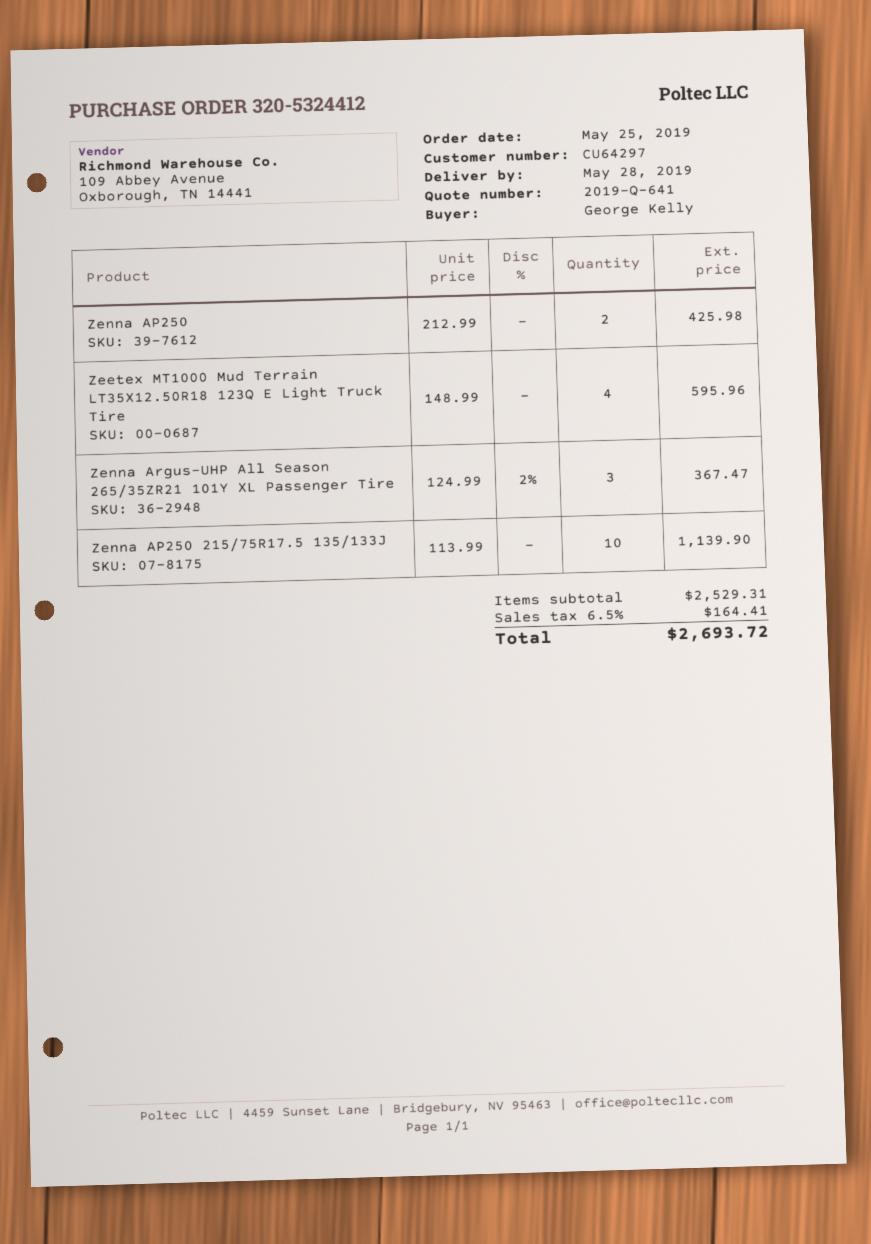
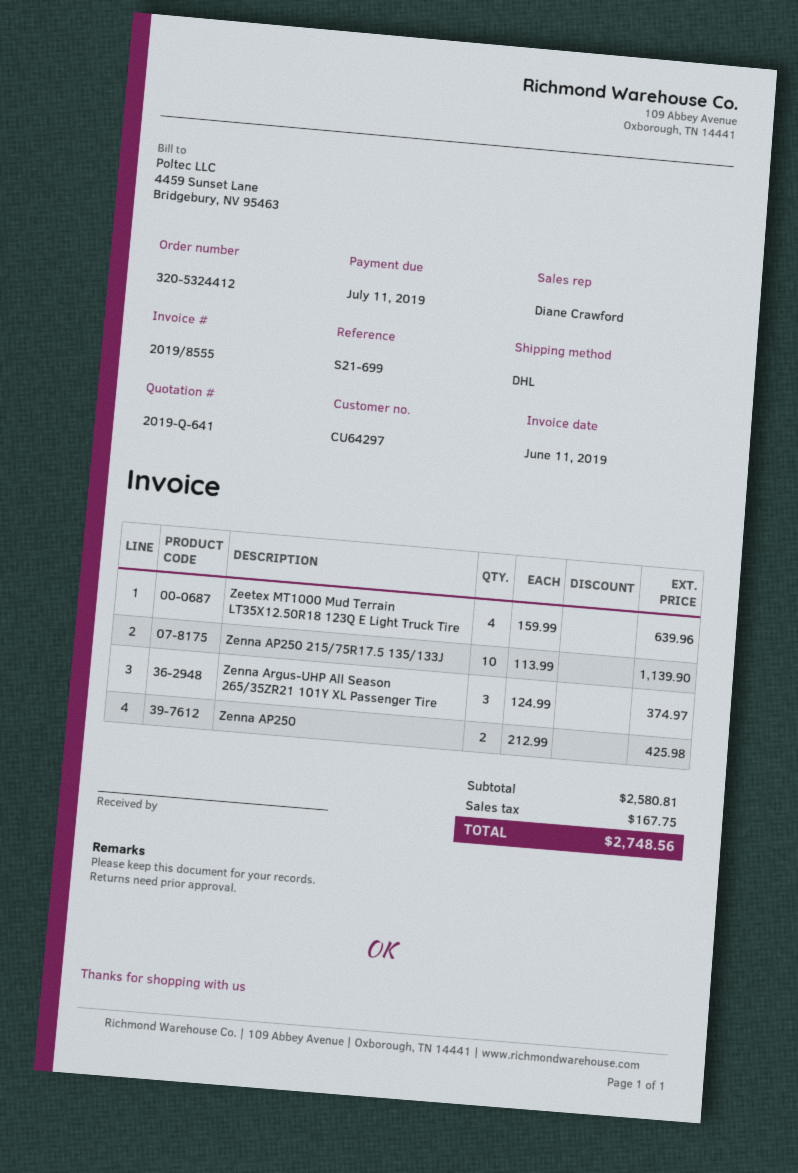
Zeetex MT1000 Mud Terrain LT35X12.50R18 123Q E Light Truck Tire: 4 x 148.99 = 595.96 -> 4 x 159.99 = 639.96
Zenna Argus-UHP All Season 265/35ZR21 101Y XL Passenger Tire: 3 x 124.99 - 2% = 367.47 -> 3 x 124.99 = 374.97
subtotal: 2529.31 -> 2580.81
tax: 164.41 -> 167.75
total: 2693.72 -> 2748.56

